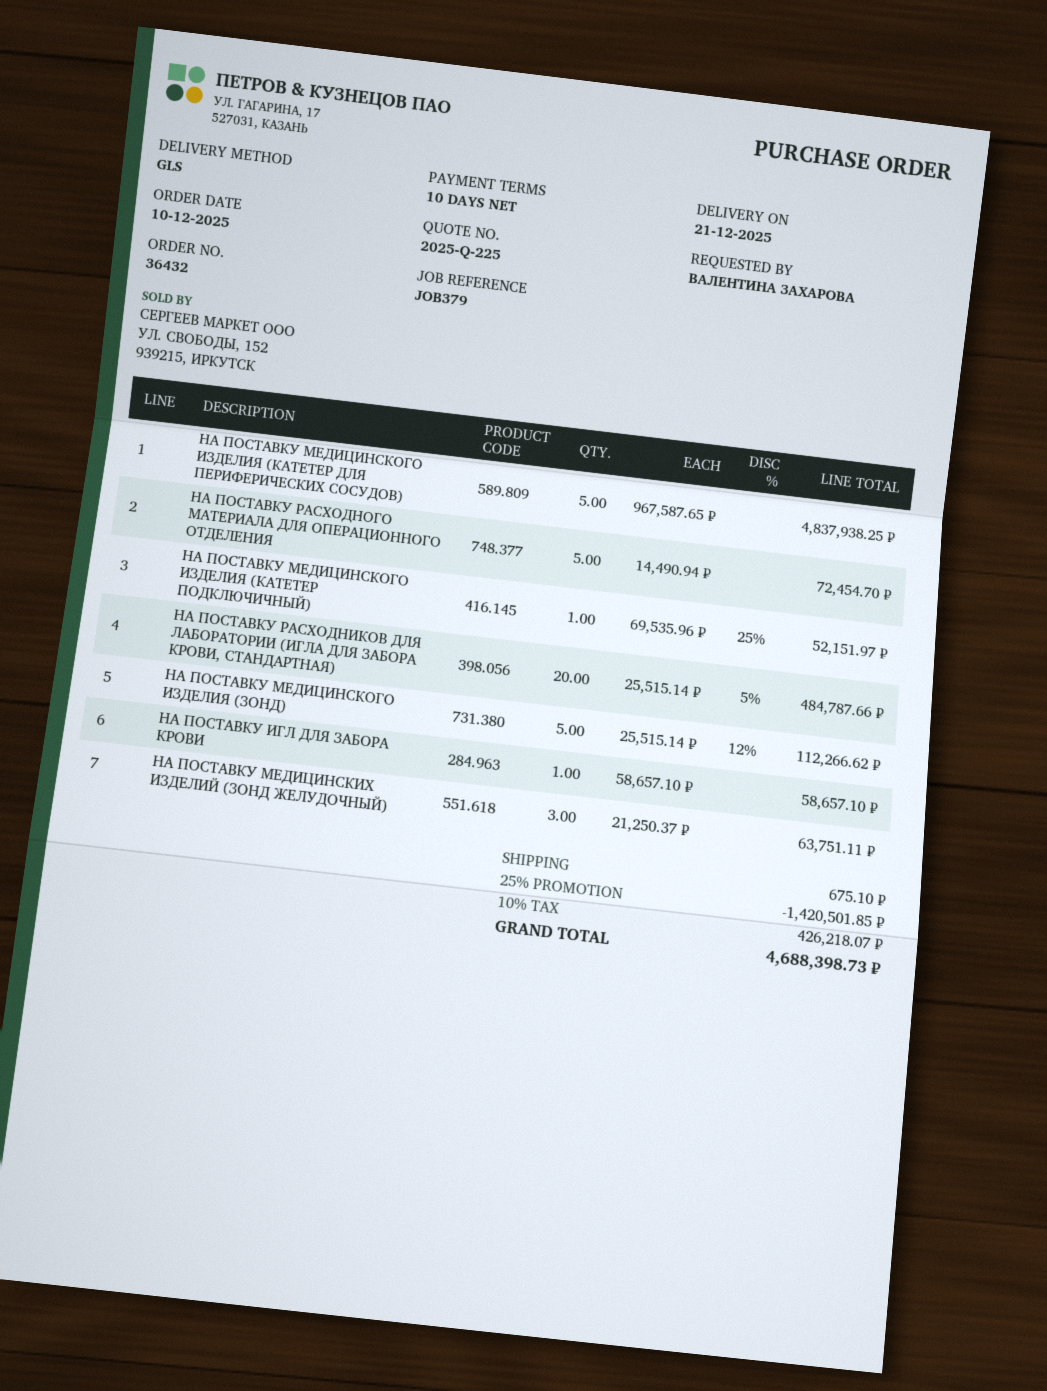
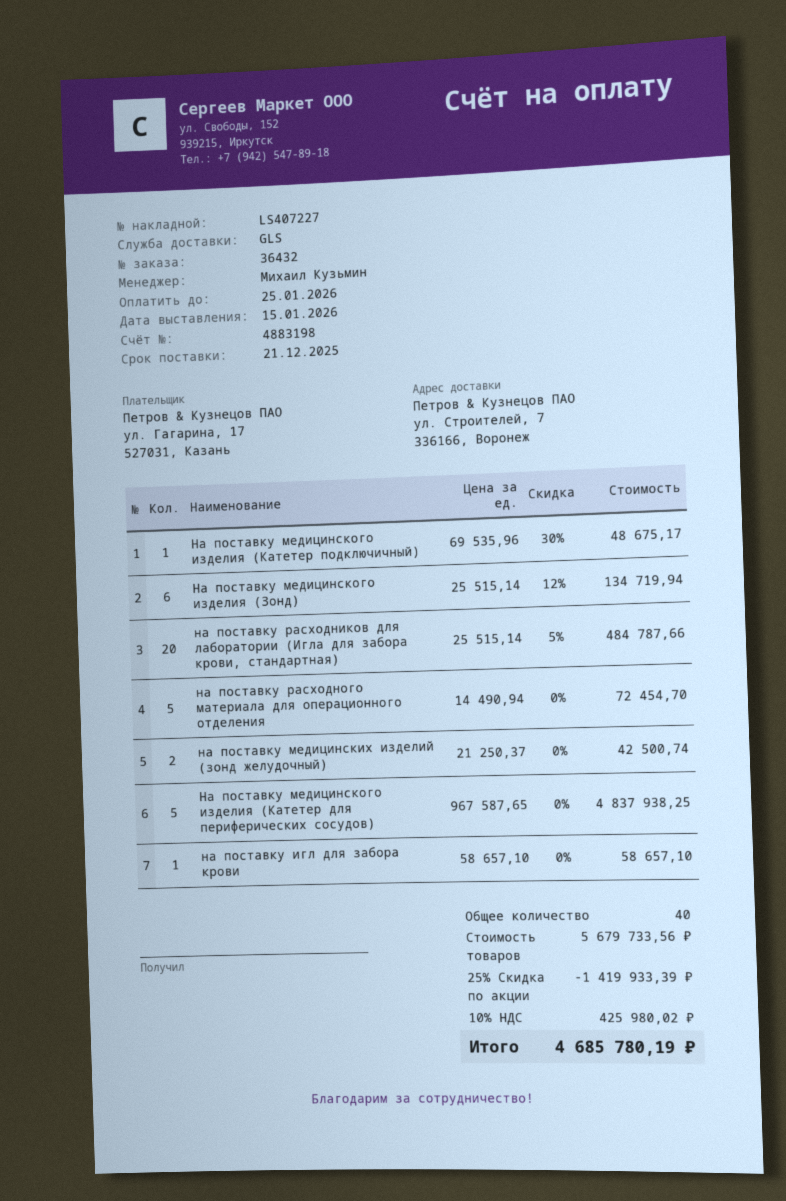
НА ПОСТАВКУ МЕДИЦИНСКОГО ИЗДЕЛИЯ (КАТЕТЕР ПОДКЛЮЧИЧНЫЙ): 1 x 69535.96 - 25% = 52151.97 -> 1 x 69535.96 - 30% = 48675.17
НА ПОСТАВКУ МЕДИЦИНСКОГО ИЗДЕЛИЯ (ЗОНД): 5 x 25515.14 - 12% = 112266.62 -> 6 x 25515.14 - 12% = 134719.94
НА ПОСТАВКУ МЕДИЦИНСКИХ ИЗДЕЛИЙ (ЗОНД ЖЕЛУДОЧНЫЙ): 3 x 21250.37 = 63751.11 -> 2 x 21250.37 = 42500.74
discount: 25% = 1420501.85 -> 25% = 1419933.39
shipping: 675.10 -> none
tax: 10% = 426218.07 -> 10% = 425980.02
total: 4688398.73 -> 4685780.19

